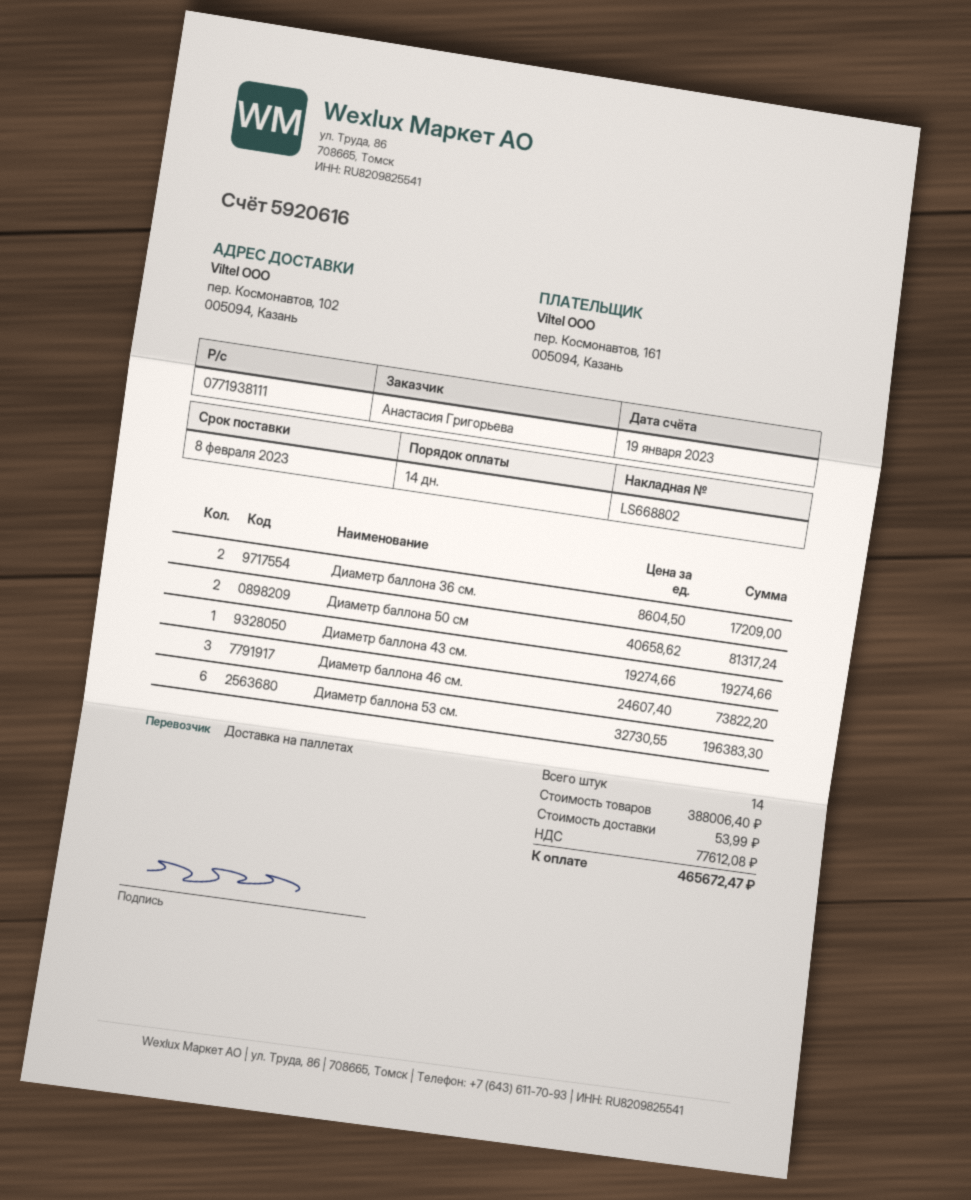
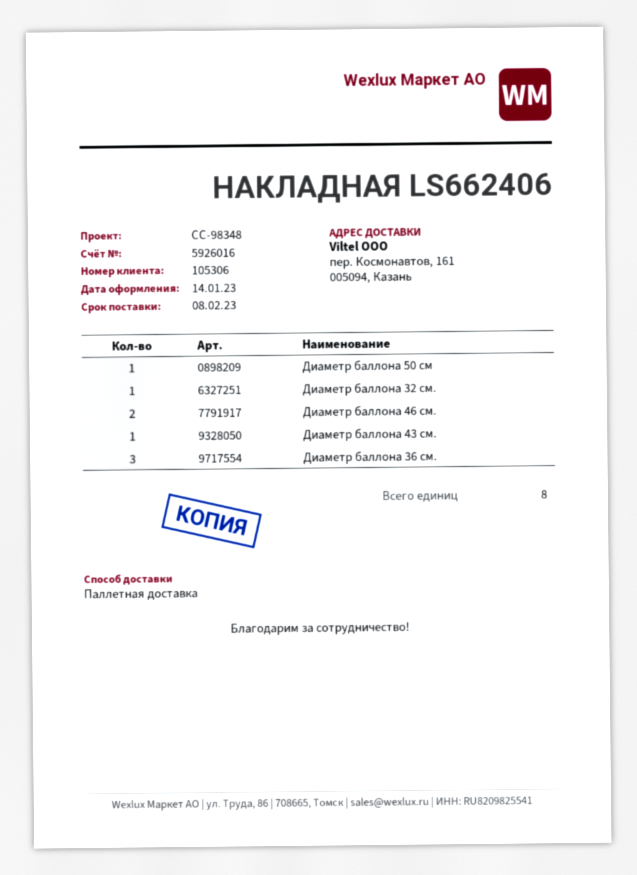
delivery note number: LS668802 -> LS662406
invoice number: 5920616 -> 5926016
ship to: пер. Космонавтов, 102, 005094, Казань -> пер. Космонавтов, 161, 005094, Казань
Диаметр баллона 36 см.: 2 -> 3
Диаметр баллона 50 см: 2 -> 1
Диаметр баллона 46 см.: 3 -> 2
Диаметр баллона 53 см.: 6 -> none
Диаметр баллона 32 см.: none -> 1
total quantity: 14 -> 8

